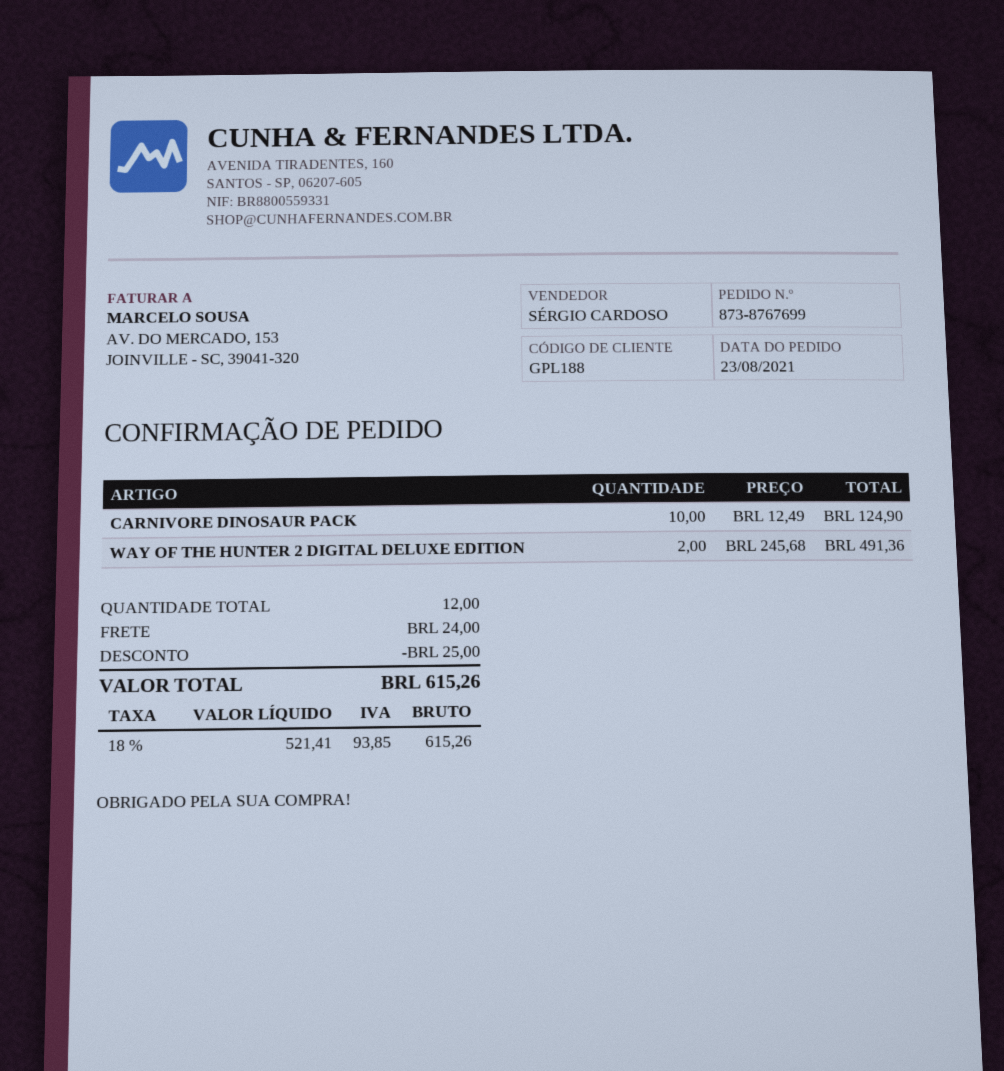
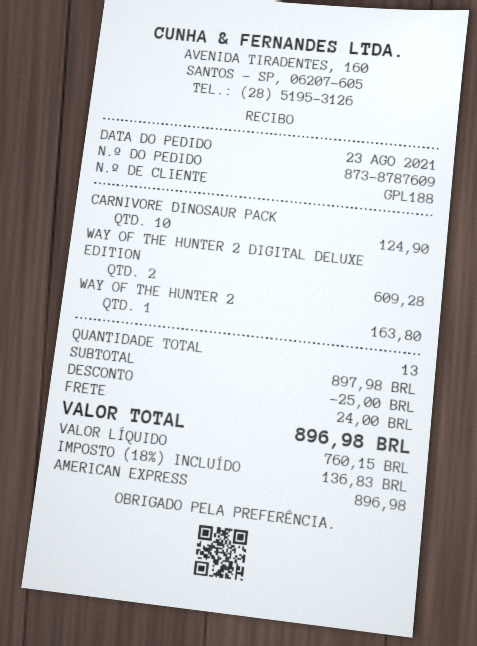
order number: 873-8767699 -> 873-8787609
WAY OF THE HUNTER 2 DIGITAL DELUXE EDITION: 2 for 491.36 -> 2 for 609.28
WAY OF THE HUNTER 2: none -> 1 for 163.80
total quantity: 12 -> 13
net: 521.41 -> 760.15
tax: 18% = 93.85 -> 18% = 136.83
total: 615.26 -> 896.98

